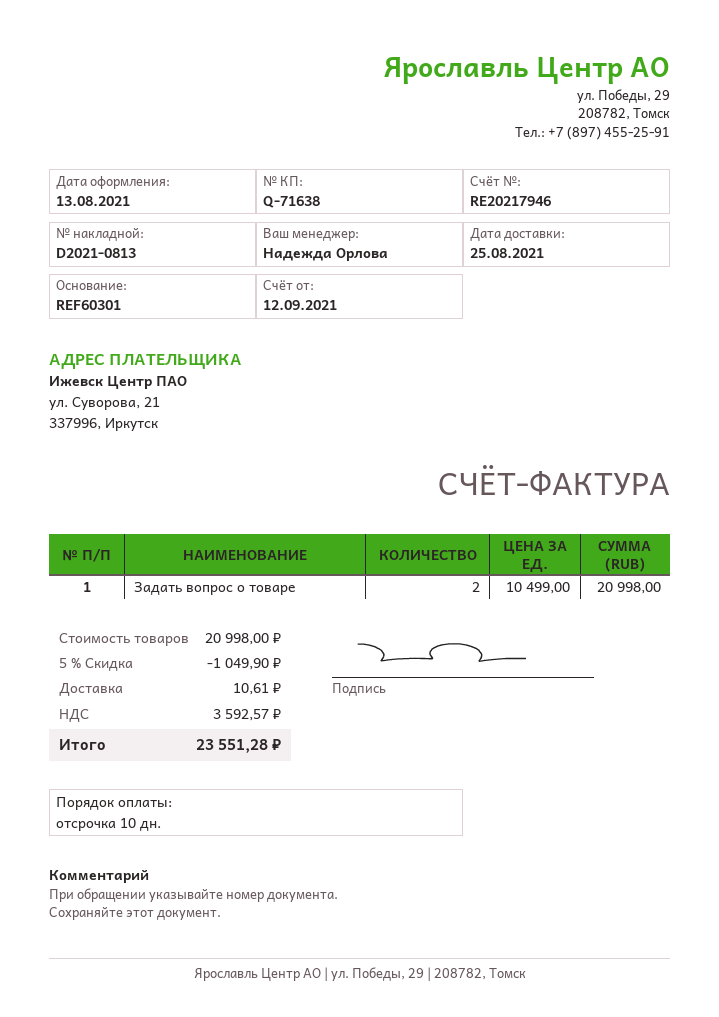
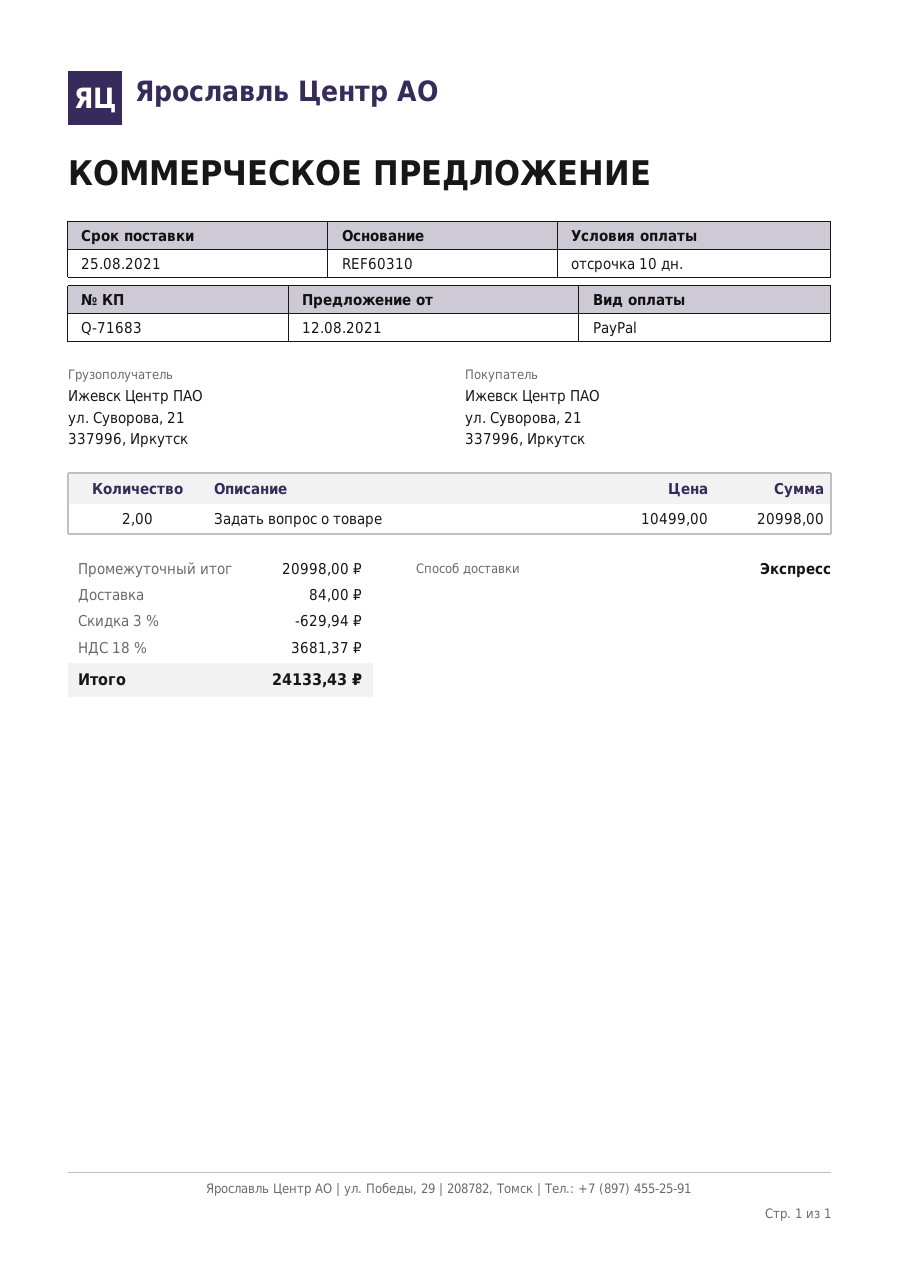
quote number: Q-71638 -> Q-71683
reference: REF60301 -> REF60310
discount: 5% = 1049.90 -> 3% = 629.94
shipping: 10.61 -> 84.00
tax: 3592.57 -> 3681.37
total: 23551.28 -> 24133.43

